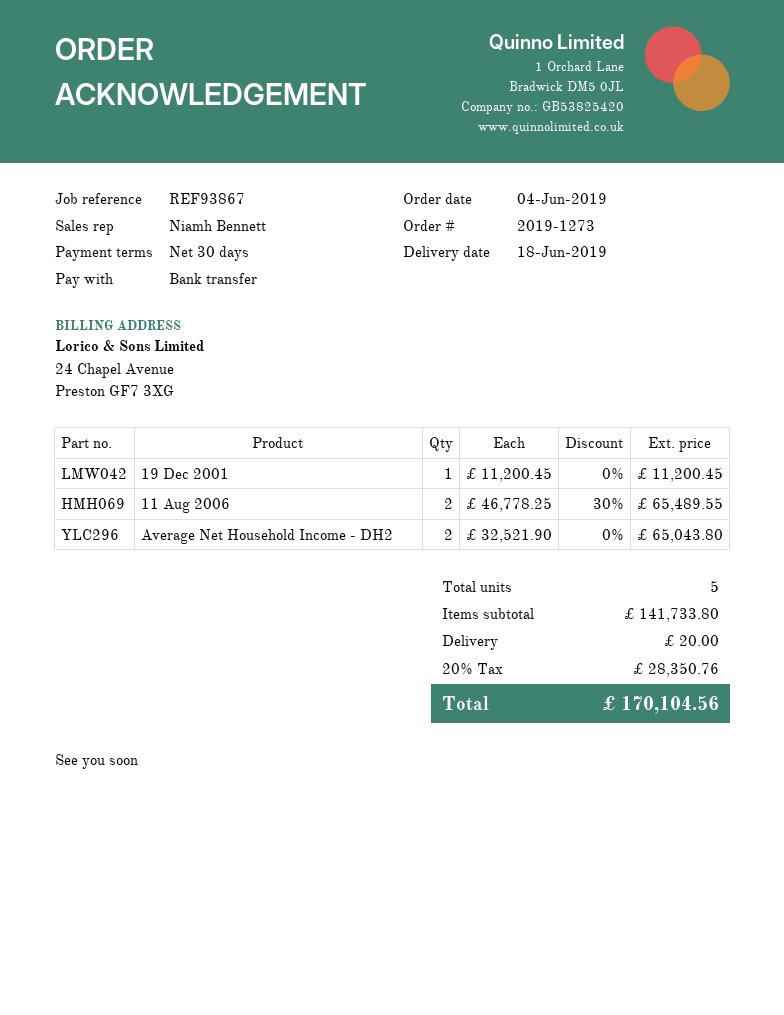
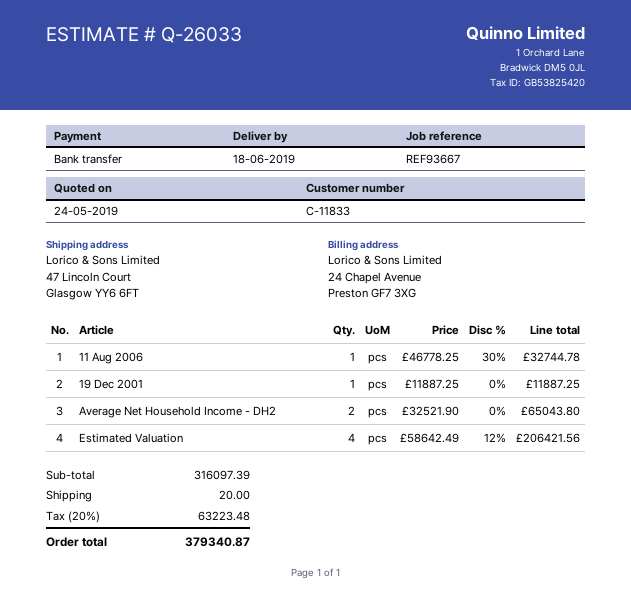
reference: REF93867 -> REF93667
19 Dec 2001: 1 x 11200.45 = 11200.45 -> 1 x 11887.25 = 11887.25
11 Aug 2006: 2 x 46778.25 - 30% = 65489.55 -> 1 x 46778.25 - 30% = 32744.78
Estimated Valuation: none -> 4 x 58642.49 - 12% = 206421.56
subtotal: 141733.80 -> 316097.39
tax: 20% = 28350.76 -> 20% = 63223.48
total: 170104.56 -> 379340.87

